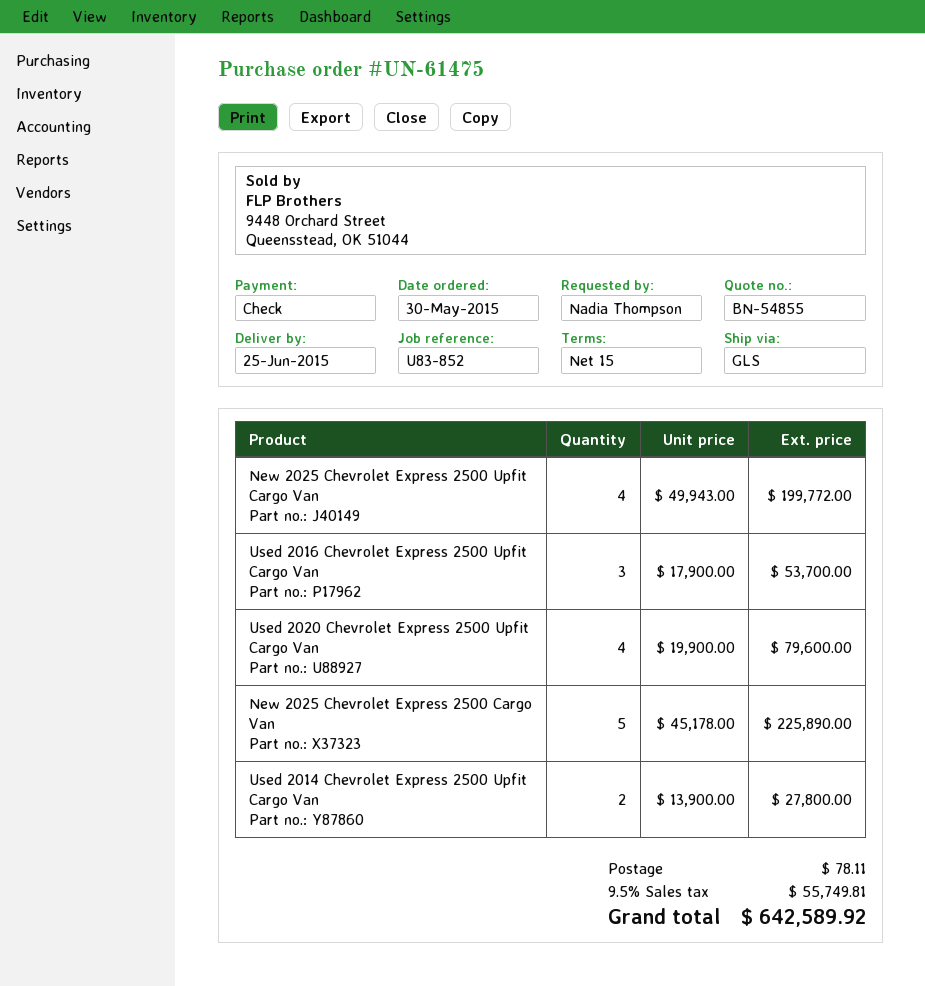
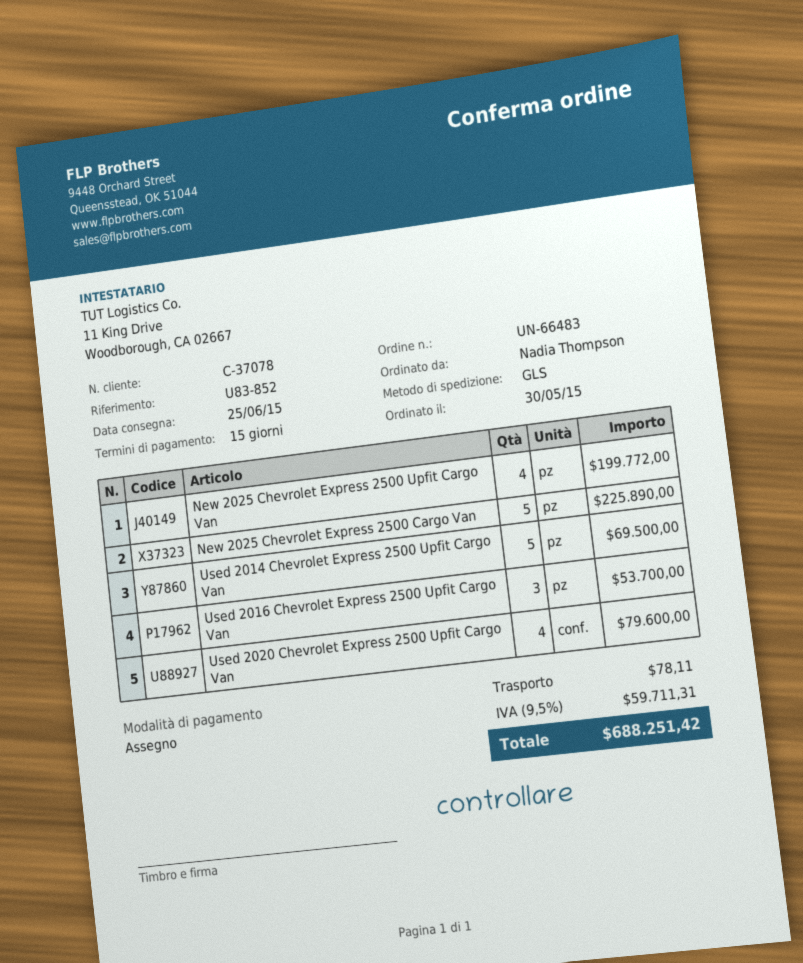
order number: UN-61475 -> UN-66483
Used 2014 Chevrolet Express 2500 Upfit Cargo Van: 2 for 27800.00 -> 5 for 69500.00
tax: 9.5% = 55749.81 -> 9.5% = 59711.31
total: 642589.92 -> 688251.42

